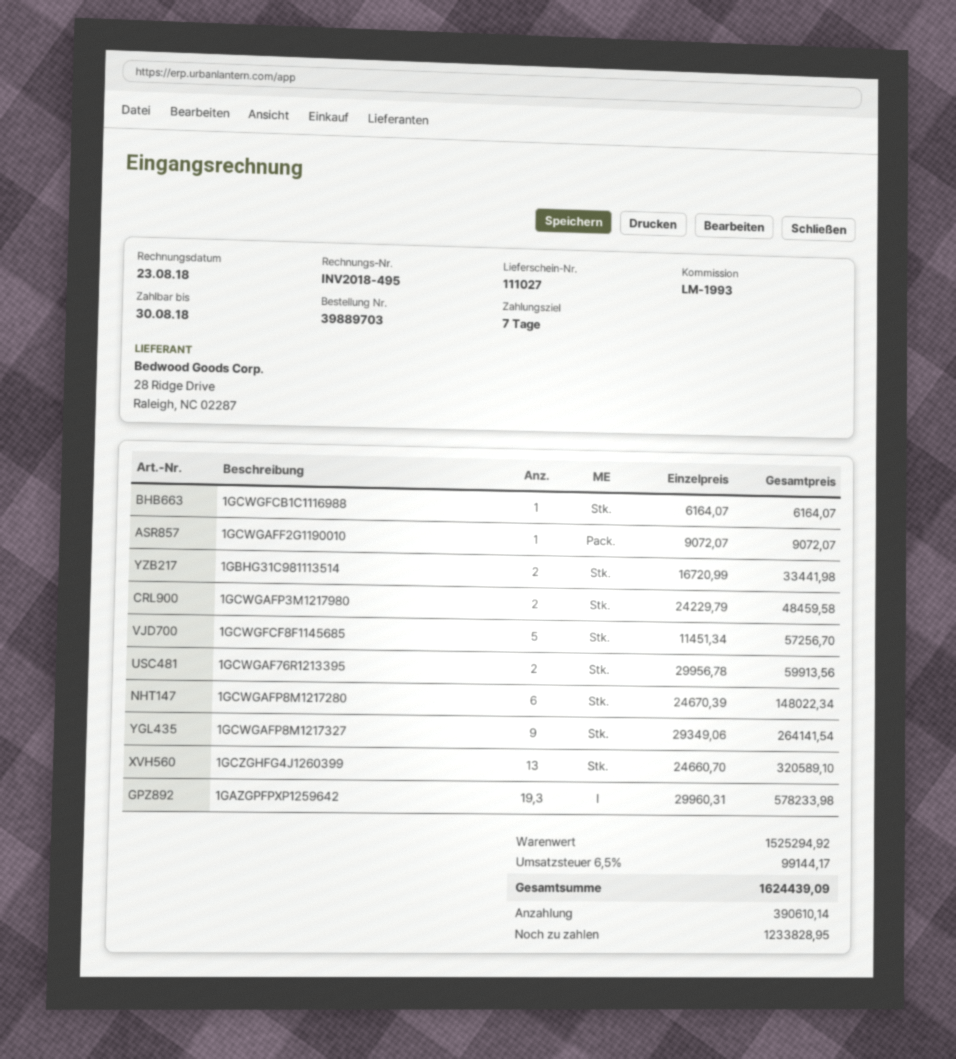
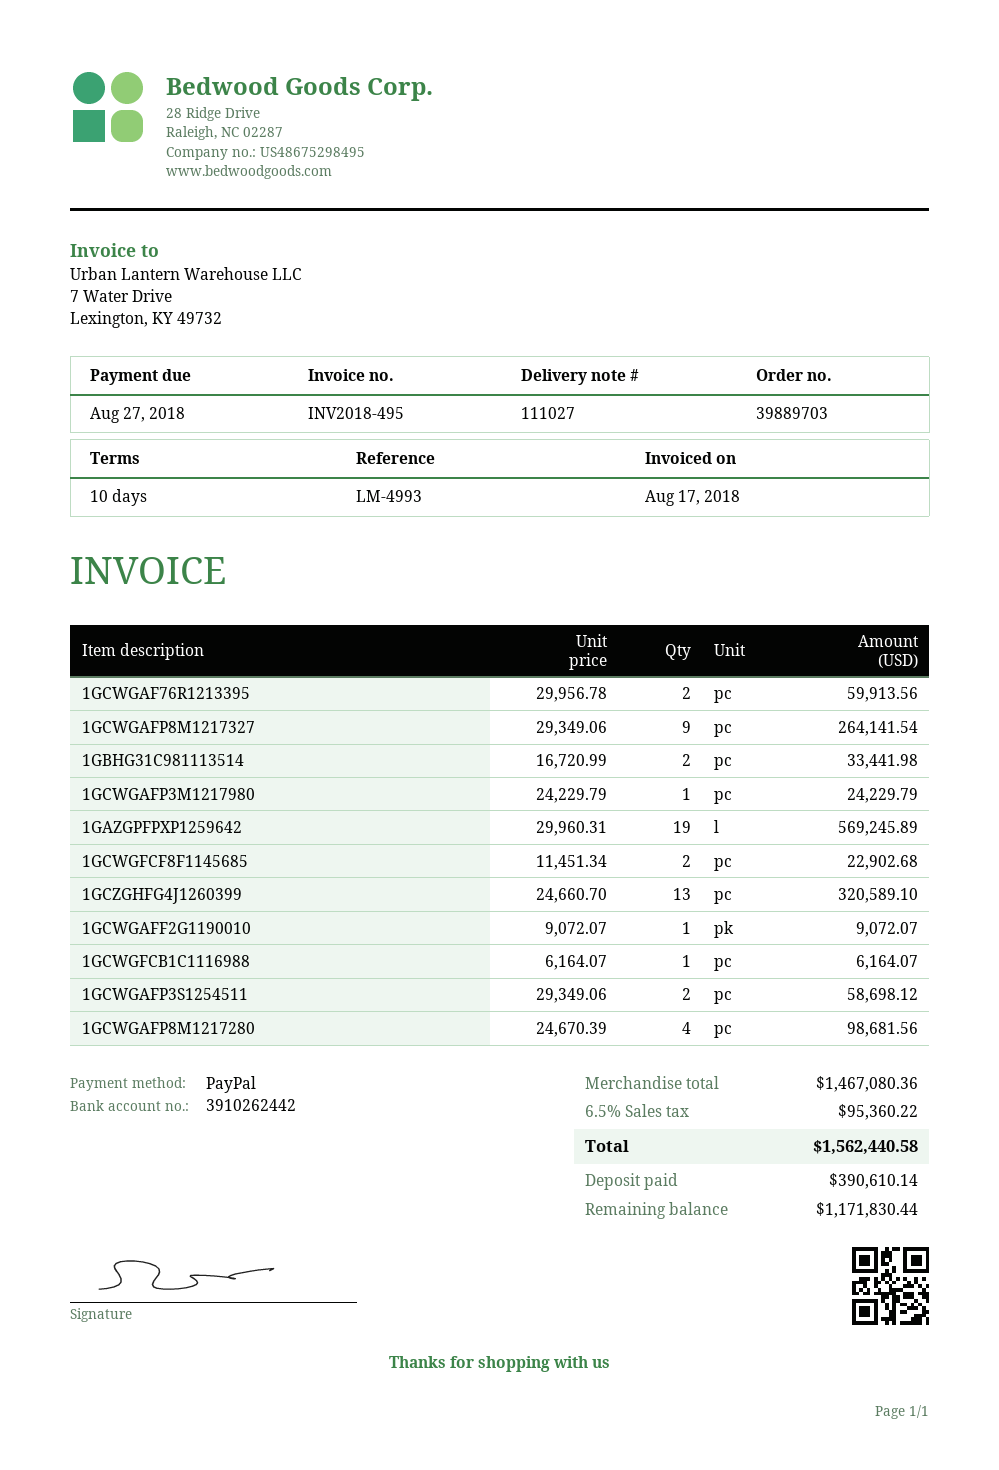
invoice date: 2018-08-23 -> 2018-08-17
payment terms: 7 days -> 10 days
due date: 2018-08-30 -> 2018-08-27
reference: LM-1993 -> LM-4993
1GCWGAFP3M1217980: 2 x 24229.79 = 48459.58 -> 1 x 24229.79 = 24229.79
1GCWGFCF8F1145685: 5 x 11451.34 = 57256.70 -> 2 x 11451.34 = 22902.68
1GCWGAFP8M1217280: 6 x 24670.39 = 148022.34 -> 4 x 24670.39 = 98681.56
1GAZGPFPXP1259642: 19.3 x 29960.31 = 578233.98 -> 19 x 29960.31 = 569245.89
1GCWGAFP3S1254511: none -> 2 x 29349.06 = 58698.12
subtotal: 1525294.92 -> 1467080.36
tax: 6.5% = 99144.17 -> 6.5% = 95360.22
total: 1624439.09 -> 1562440.58
balance: 1233828.95 -> 1171830.44

